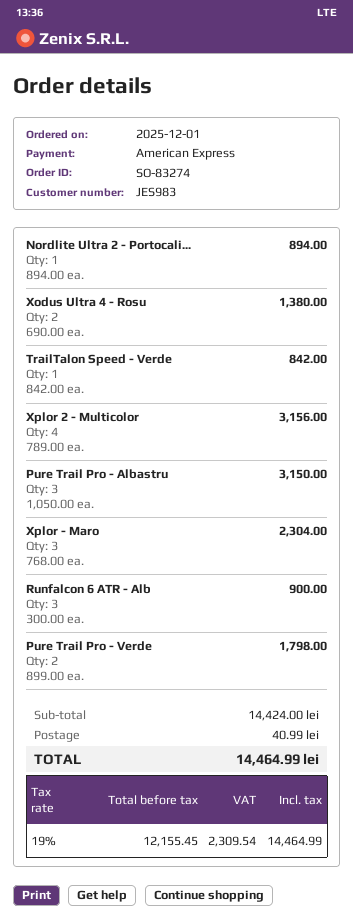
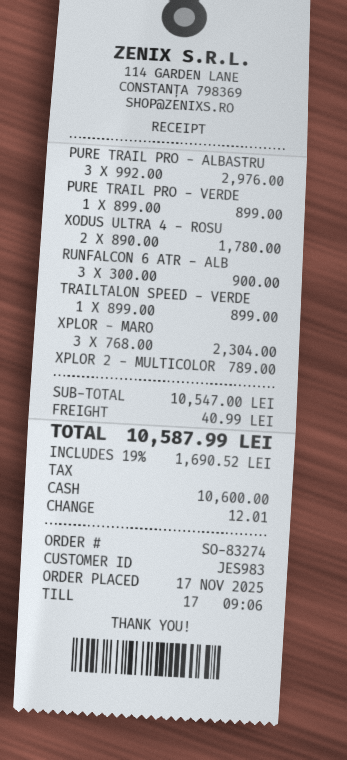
order date: 2025-12-01 -> 2025-11-17
payment method: American Express -> cash
Nordlite Ultra 2 - Portocali...: 1 x 894.00 = 894.00 -> none
Xodus Ultra 4 - Rosu: 2 x 690.00 = 1380.00 -> 2 x 890.00 = 1780.00
TrailTalon Speed - Verde: 1 x 842.00 = 842.00 -> 1 x 899.00 = 899.00
Xplor 2 - Multicolor: 4 x 789.00 = 3156.00 -> 1 x 789.00 = 789.00
Pure Trail Pro - Albastru: 3 x 1050.00 = 3150.00 -> 3 x 992.00 = 2976.00
Pure Trail Pro - Verde: 2 x 899.00 = 1798.00 -> 1 x 899.00 = 899.00
subtotal: 14424.00 -> 10547.00
tax: 19% = 2309.54 -> 19% = 1690.52
total: 14464.99 -> 10587.99

